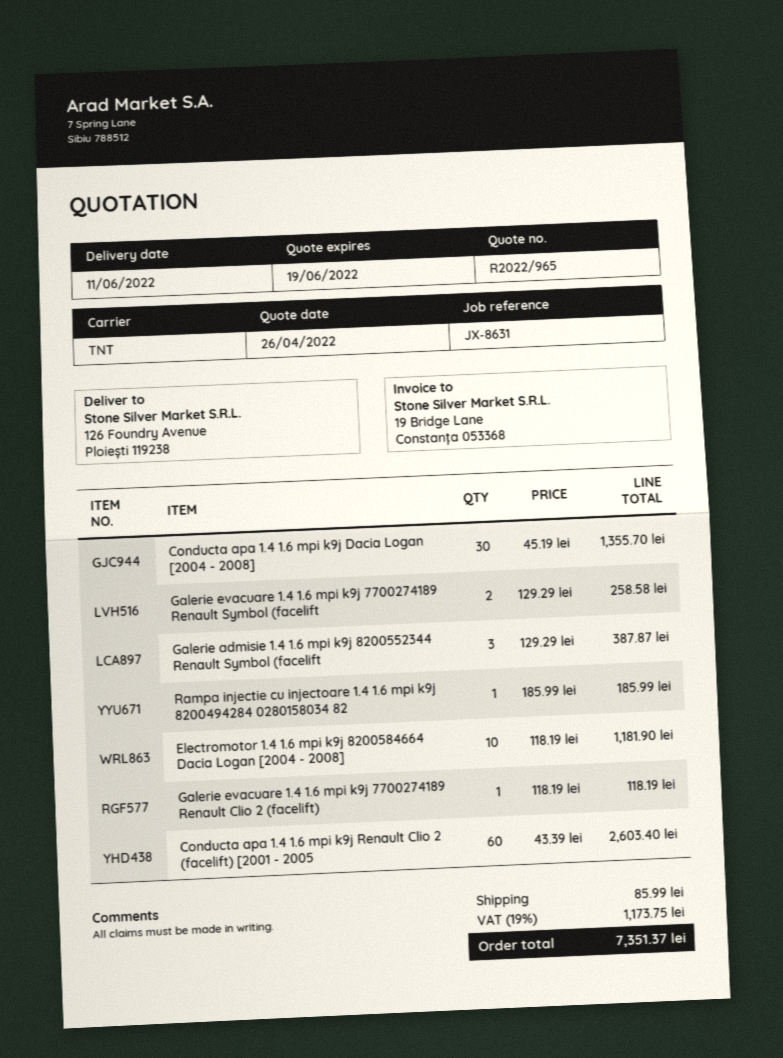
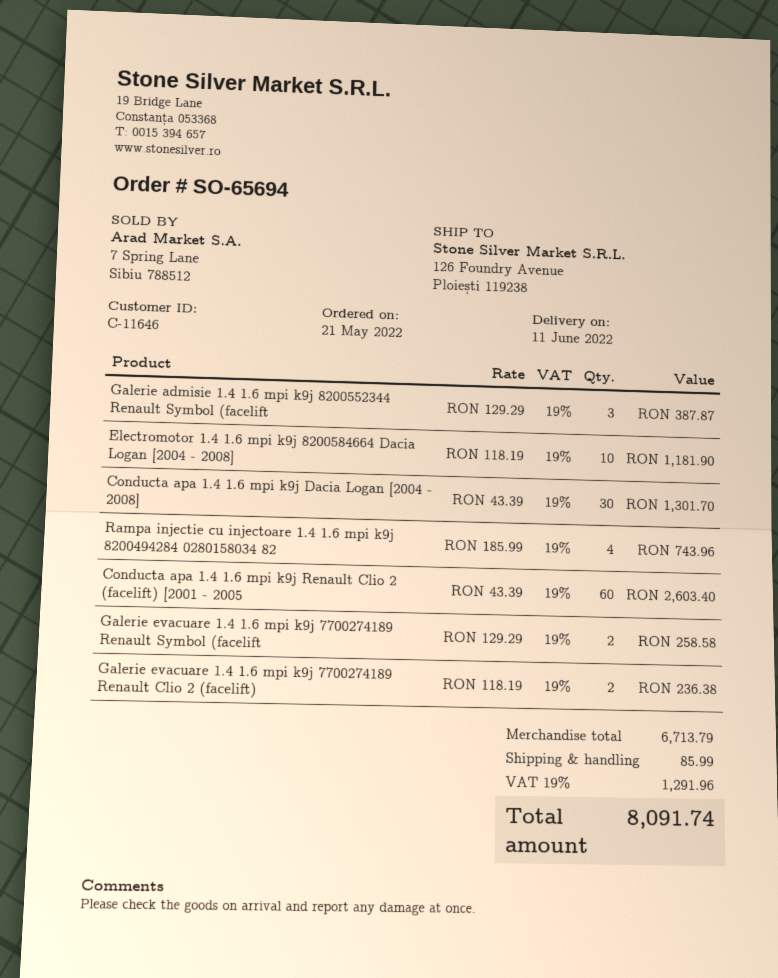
Conducta apa 1.4 1.6 mpi k9j Dacia Logan [2004 - 2008]: 30 x 45.19 = 1355.70 -> 30 x 43.39 = 1301.70
Rampa injectie cu injectoare 1.4 1.6 mpi k9j 8200494284 0280158034 82: 1 x 185.99 = 185.99 -> 4 x 185.99 = 743.96
Galerie evacuare 1.4 1.6 mpi k9j 7700274189 Renault Clio 2 (facelift): 1 x 118.19 = 118.19 -> 2 x 118.19 = 236.38
tax: 19% = 1173.75 -> 19% = 1291.96
total: 7351.37 -> 8091.74

